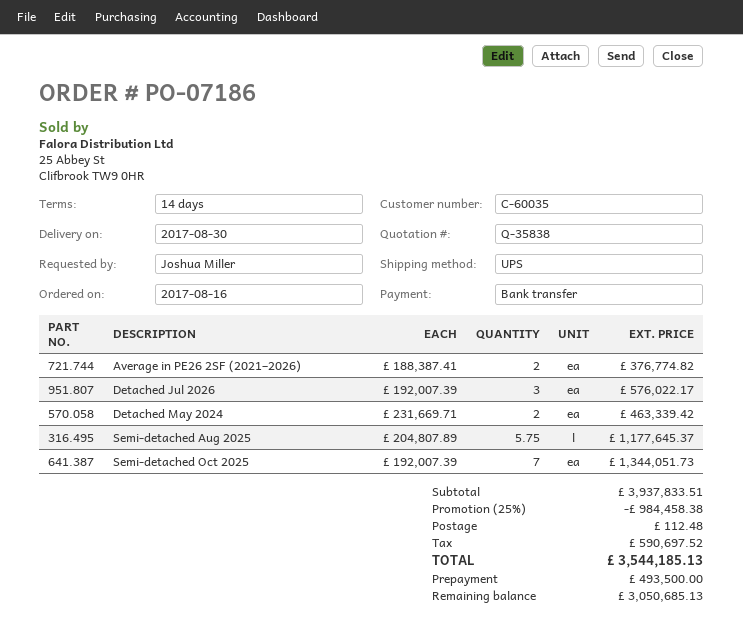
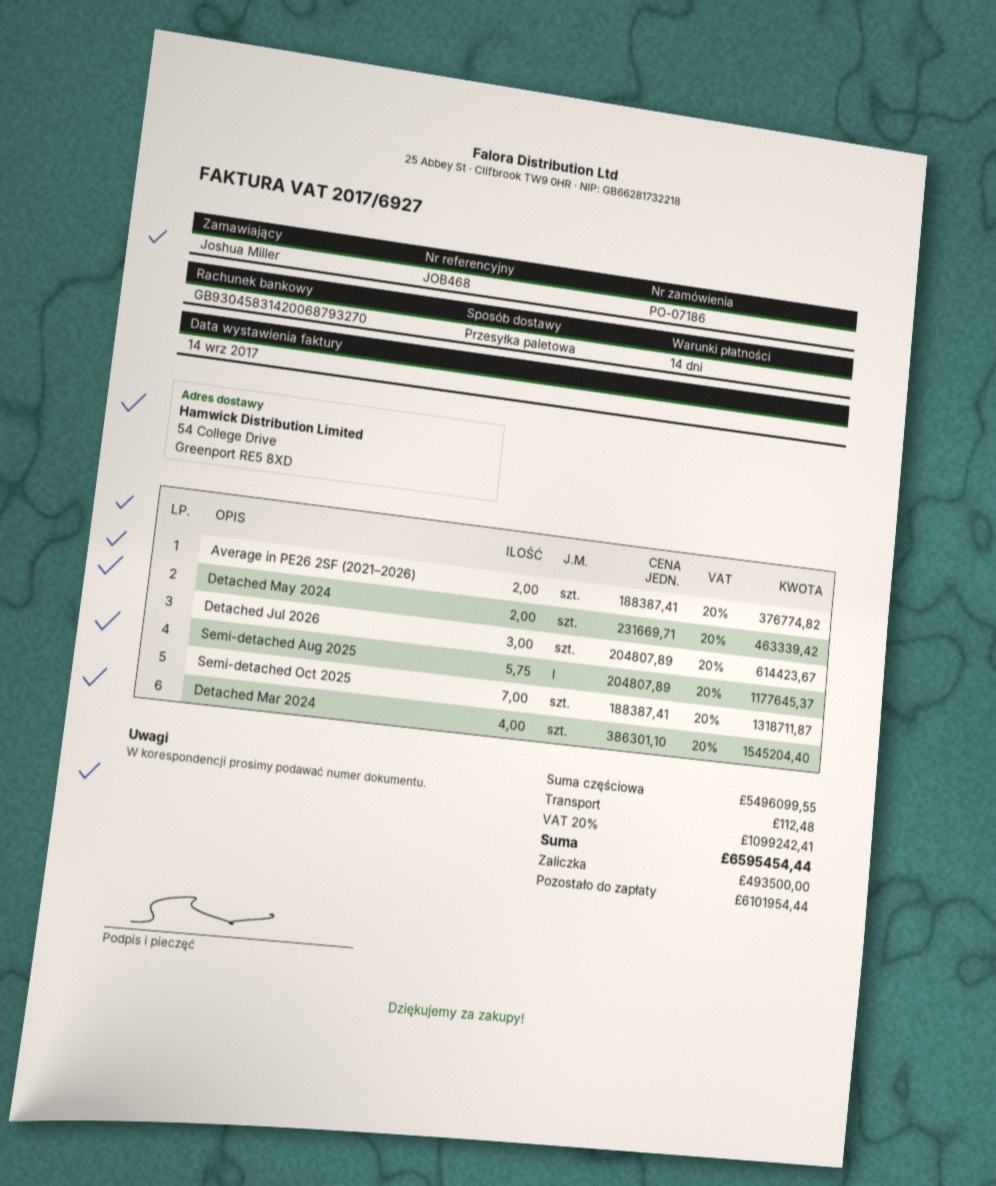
shipping method: UPS -> pallet freight
Detached Jul 2026: 3 x 192007.39 = 576022.17 -> 3 x 204807.89 = 614423.67
Semi-detached Oct 2025: 7 x 192007.39 = 1344051.73 -> 7 x 188387.41 = 1318711.87
Detached Mar 2024: none -> 4 x 386301.10 = 1545204.40
subtotal: 3937833.51 -> 5496099.55
discount: 25% = 984458.38 -> none
tax: 590697.52 -> 1099242.41
total: 3544185.13 -> 6595454.44
balance: 3050685.13 -> 6101954.44

